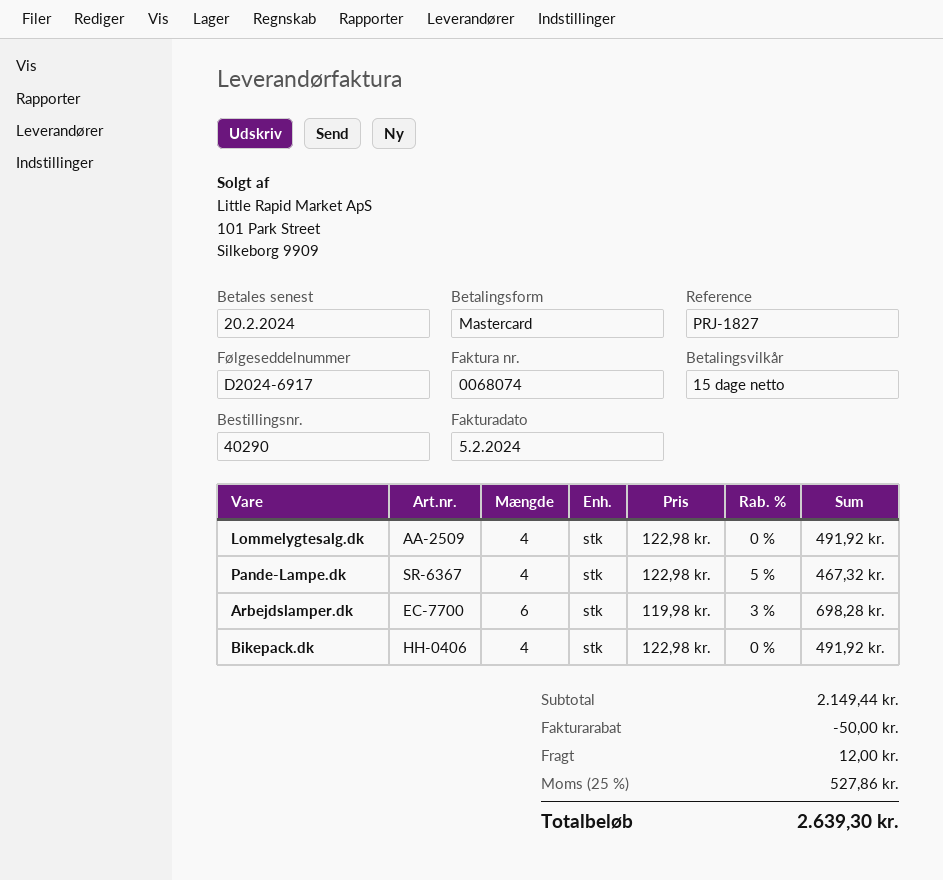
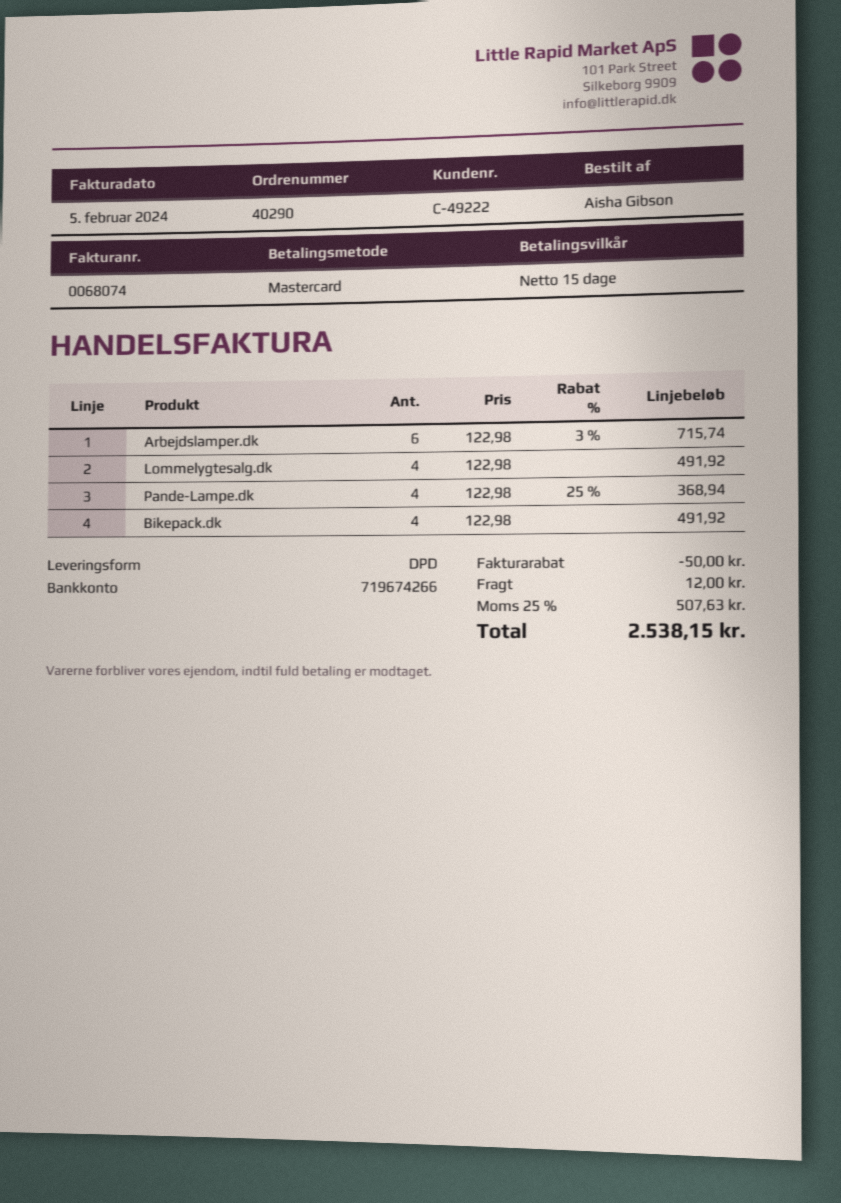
Pande-Lampe.dk: 4 x 122.98 - 5% = 467.32 -> 4 x 122.98 - 25% = 368.94
Arbejdslamper.dk: 6 x 119.98 - 3% = 698.28 -> 6 x 122.98 - 3% = 715.74
tax: 25% = 527.86 -> 25% = 507.63
total: 2639.30 -> 2538.15

